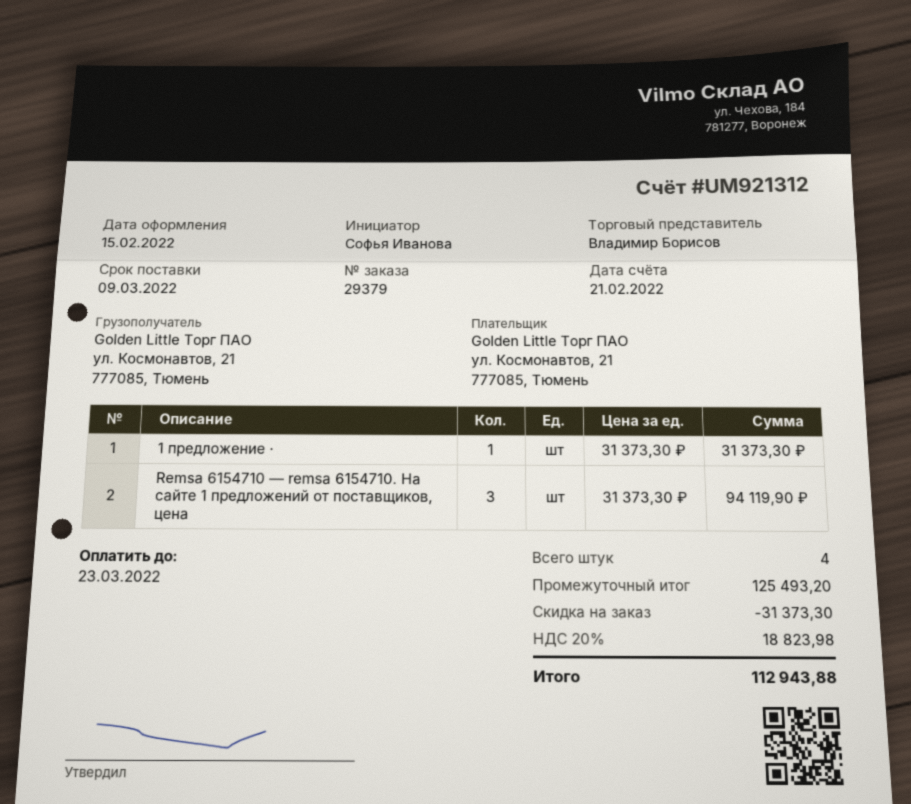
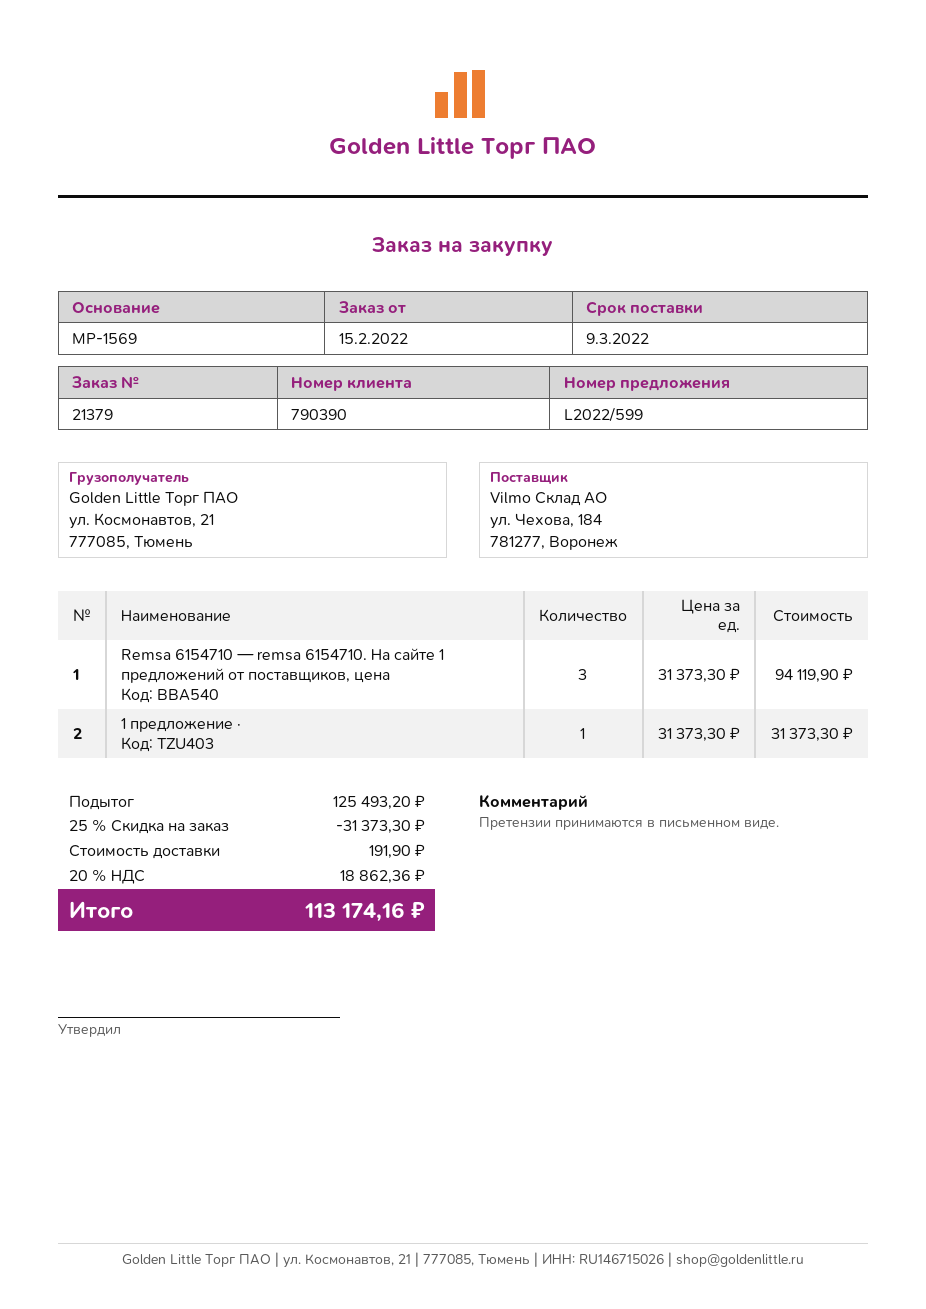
order number: 29379 -> 21379
shipping: none -> 191.90
tax: 20% = 18823.98 -> 20% = 18862.36
total: 112943.88 -> 113174.16

